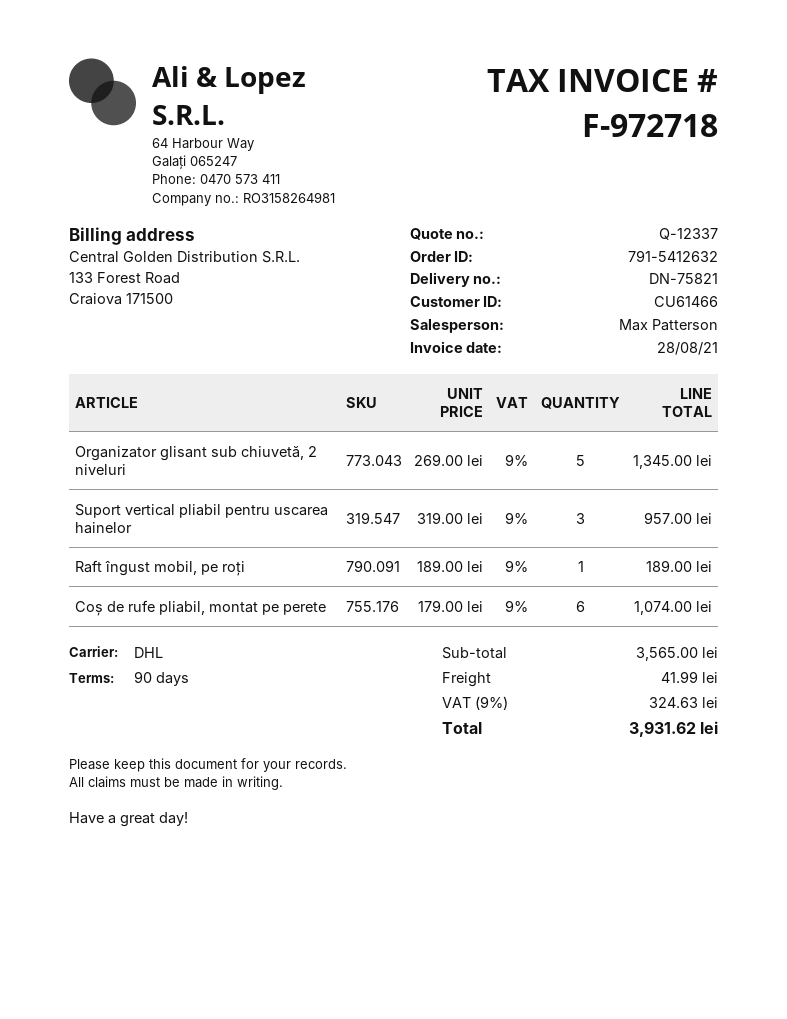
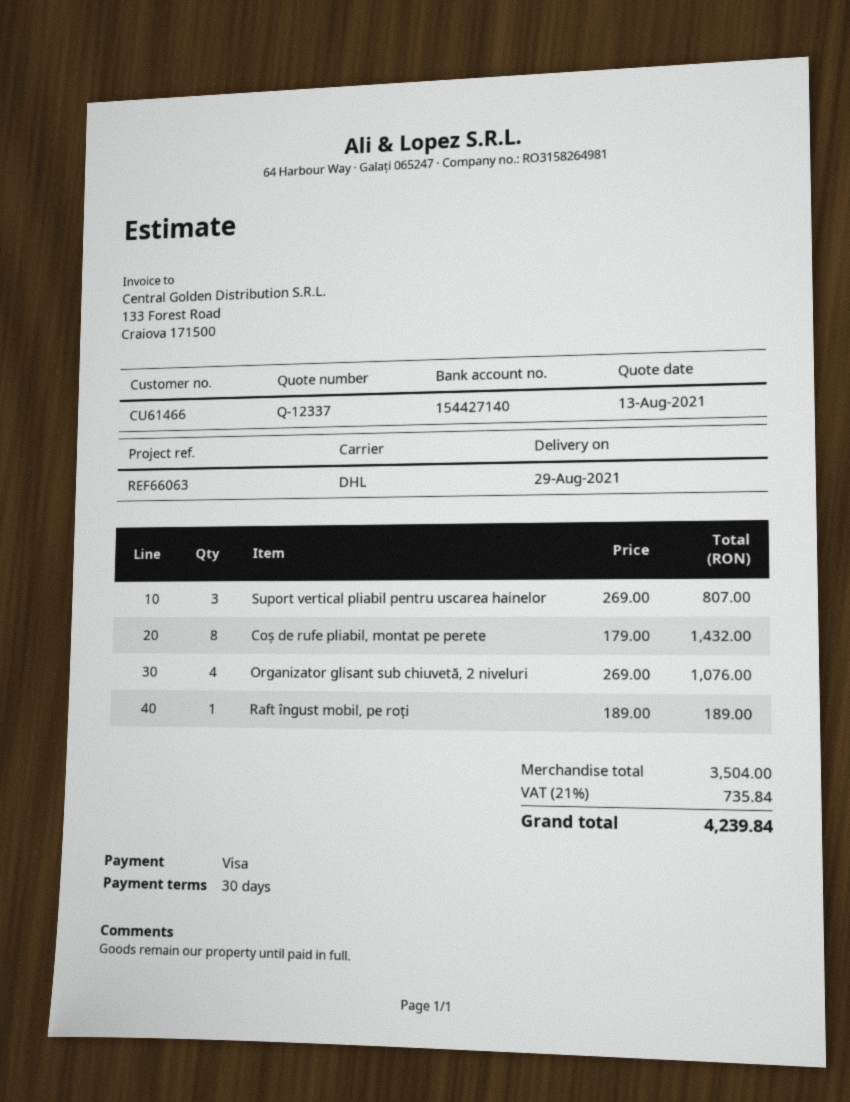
payment terms: 90 days -> 30 days
Organizator glisant sub chiuvetă, 2 niveluri: 5 x 269.00 = 1345.00 -> 4 x 269.00 = 1076.00
Suport vertical pliabil pentru uscarea hainelor: 3 x 319.00 = 957.00 -> 3 x 269.00 = 807.00
Coș de rufe pliabil, montat pe perete: 6 x 179.00 = 1074.00 -> 8 x 179.00 = 1432.00
subtotal: 3565.00 -> 3504.00
shipping: 41.99 -> none
tax: 9% = 324.63 -> 21% = 735.84
total: 3931.62 -> 4239.84

